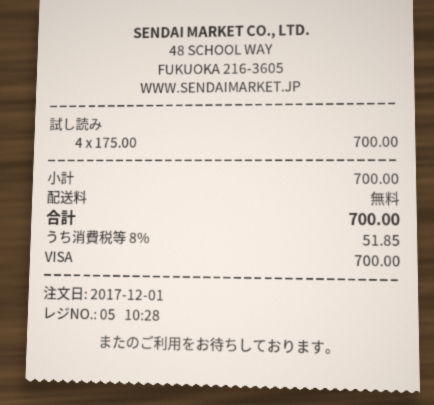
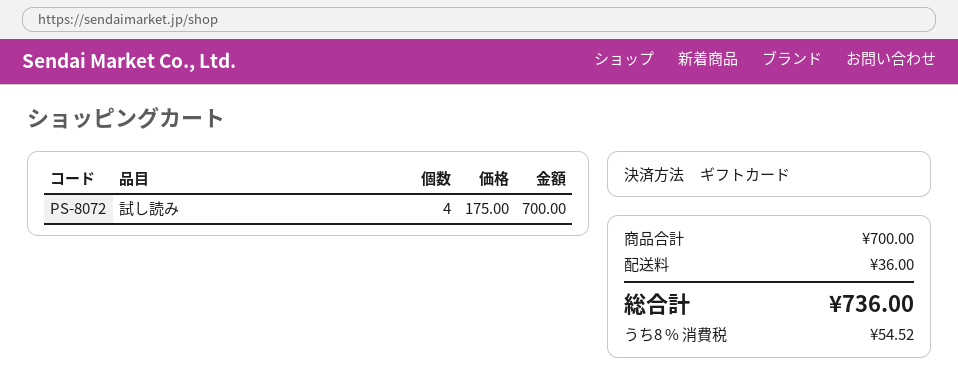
payment method: Visa -> gift card
shipping: 0.00 -> 36.00
tax: 8% = 51.85 -> 8% = 54.52
total: 700.00 -> 736.00

